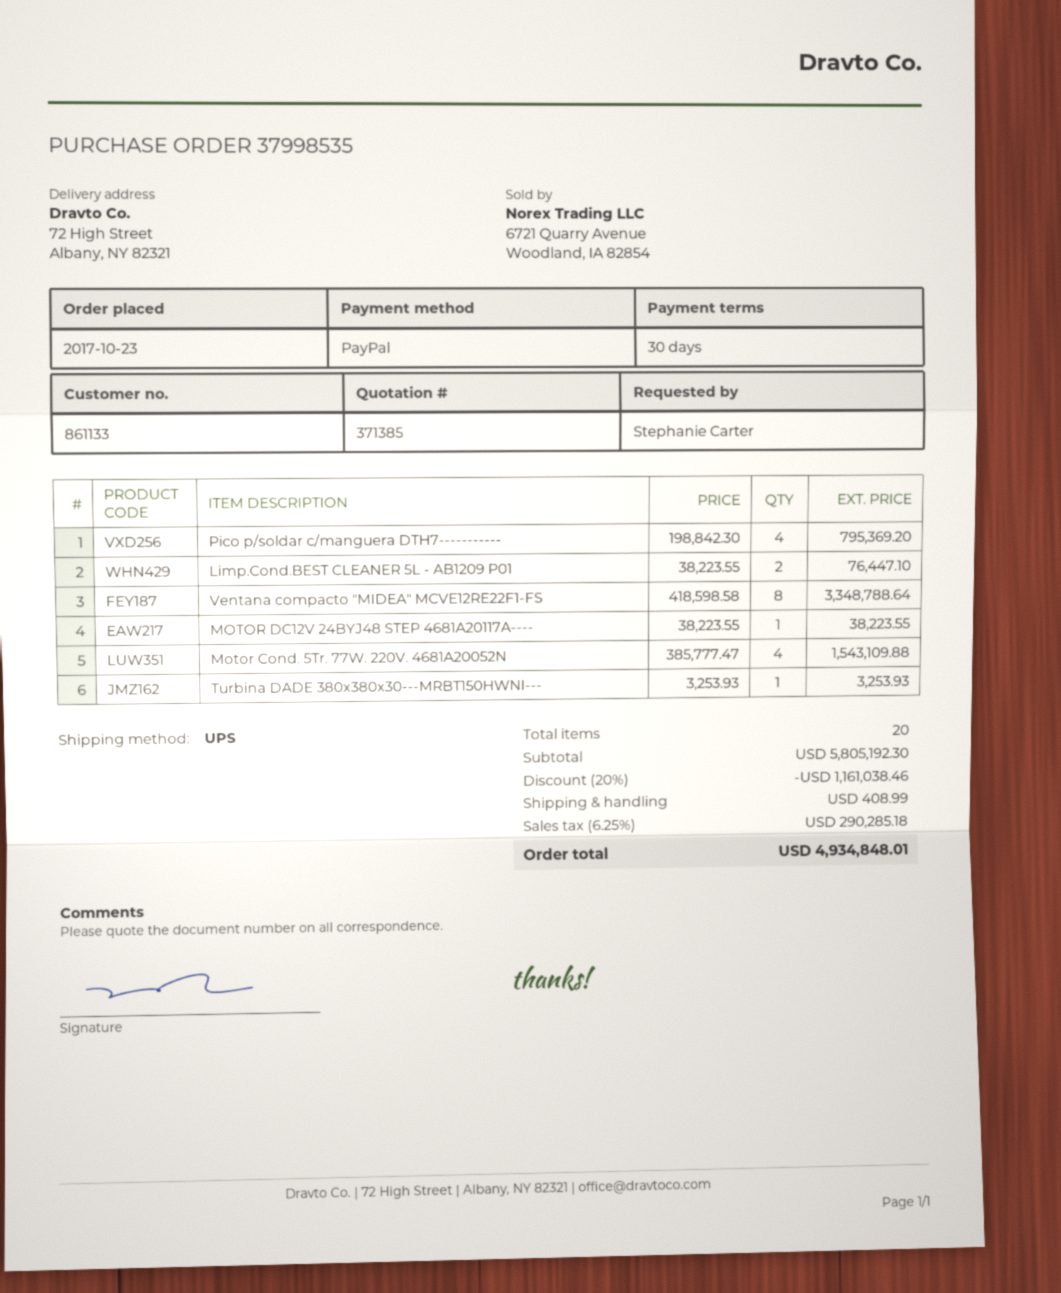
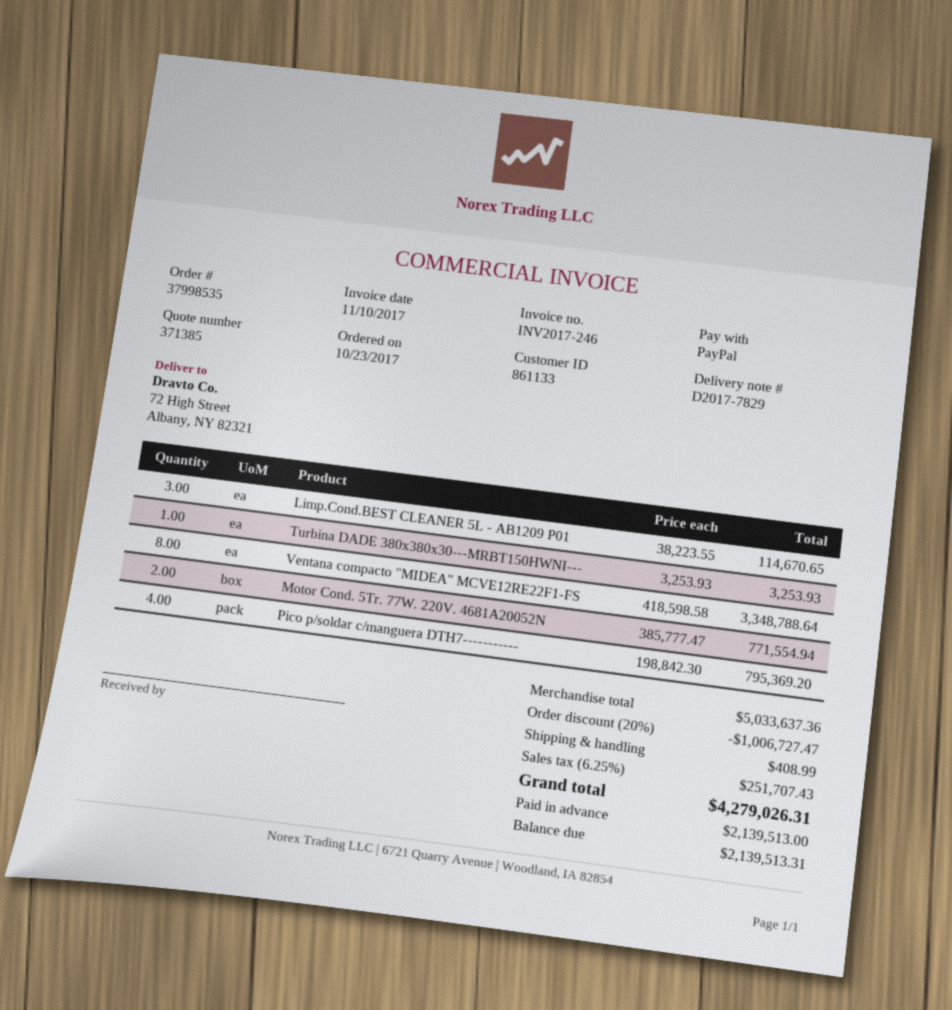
Limp.Cond.BEST CLEANER 5L - AB1209 P01: 2 x 38223.55 = 76447.10 -> 3 x 38223.55 = 114670.65
MOTOR DC12V 24BYJ48 STEP 4681A20117A----: 1 x 38223.55 = 38223.55 -> none
Motor Cond. 5Tr. 77W. 220V. 4681A20052N: 4 x 385777.47 = 1543109.88 -> 2 x 385777.47 = 771554.94
subtotal: 5805192.30 -> 5033637.36
discount: 20% = 1161038.46 -> 20% = 1006727.47
tax: 6.25% = 290285.18 -> 6.25% = 251707.43
total: 4934848.01 -> 4279026.31

